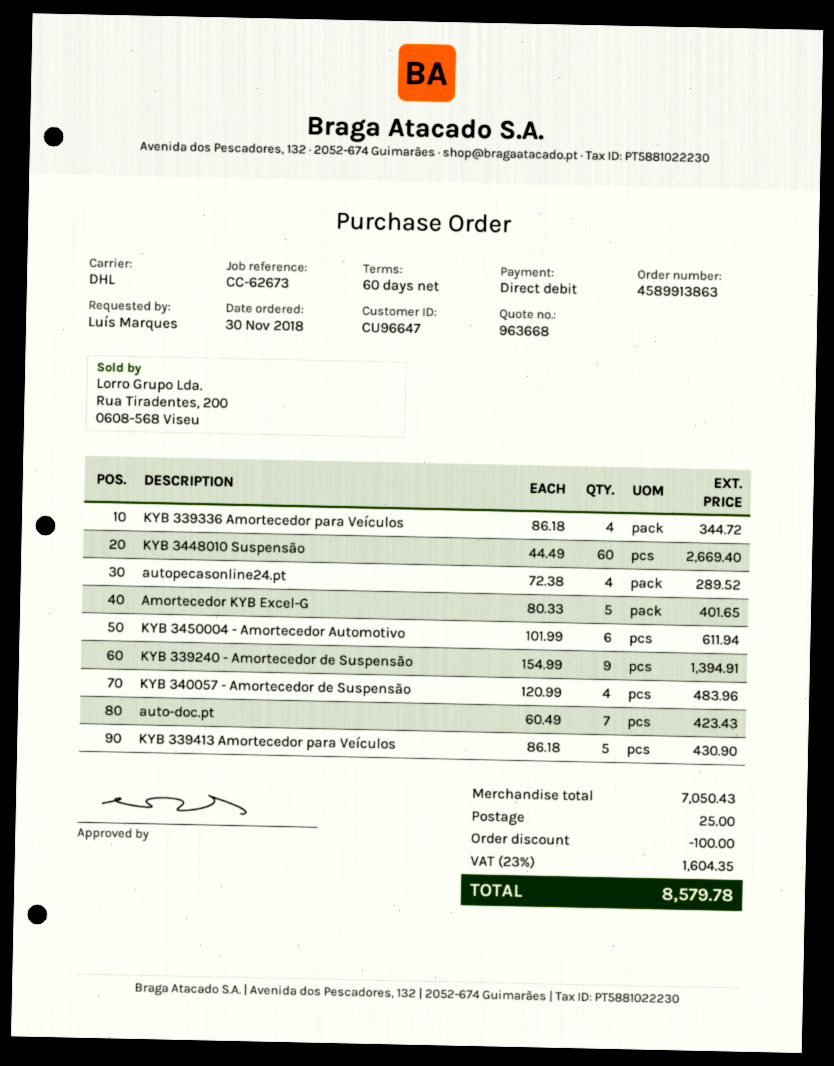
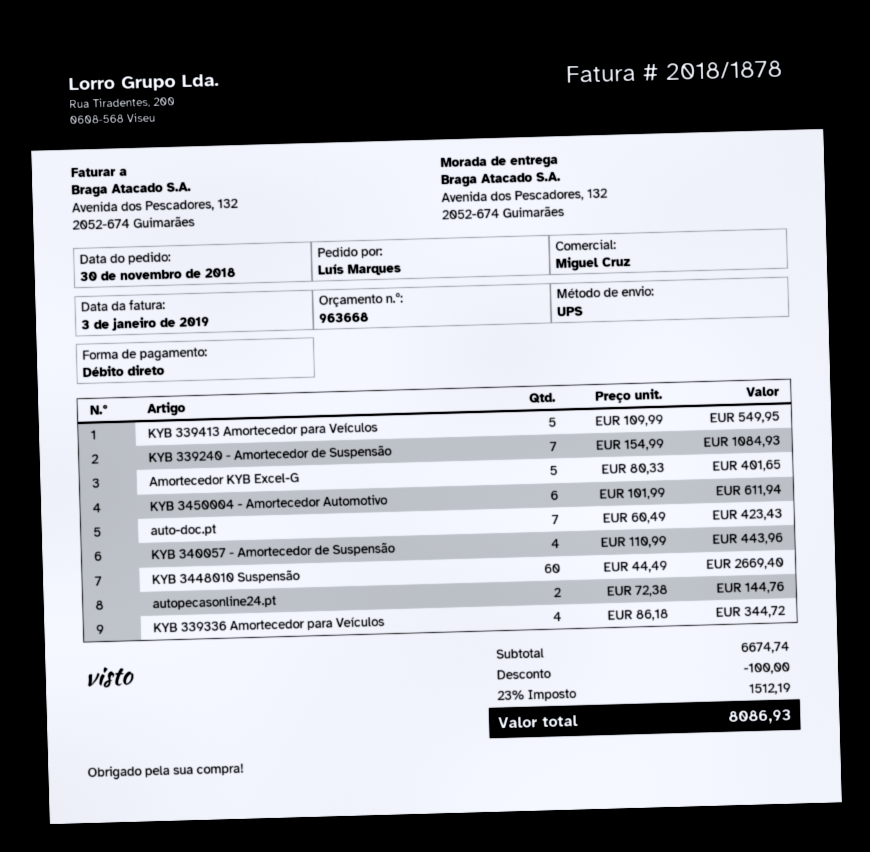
shipping method: DHL -> UPS
autopecasonline24.pt: 4 x 72.38 = 289.52 -> 2 x 72.38 = 144.76
KYB 339240 - Amortecedor de Suspensão: 9 x 154.99 = 1394.91 -> 7 x 154.99 = 1084.93
KYB 340057 - Amortecedor de Suspensão: 4 x 120.99 = 483.96 -> 4 x 110.99 = 443.96
KYB 339413 Amortecedor para Veículos: 5 x 86.18 = 430.90 -> 5 x 109.99 = 549.95
subtotal: 7050.43 -> 6674.74
shipping: 25.00 -> none
tax: 23% = 1604.35 -> 23% = 1512.19
total: 8579.78 -> 8086.93

